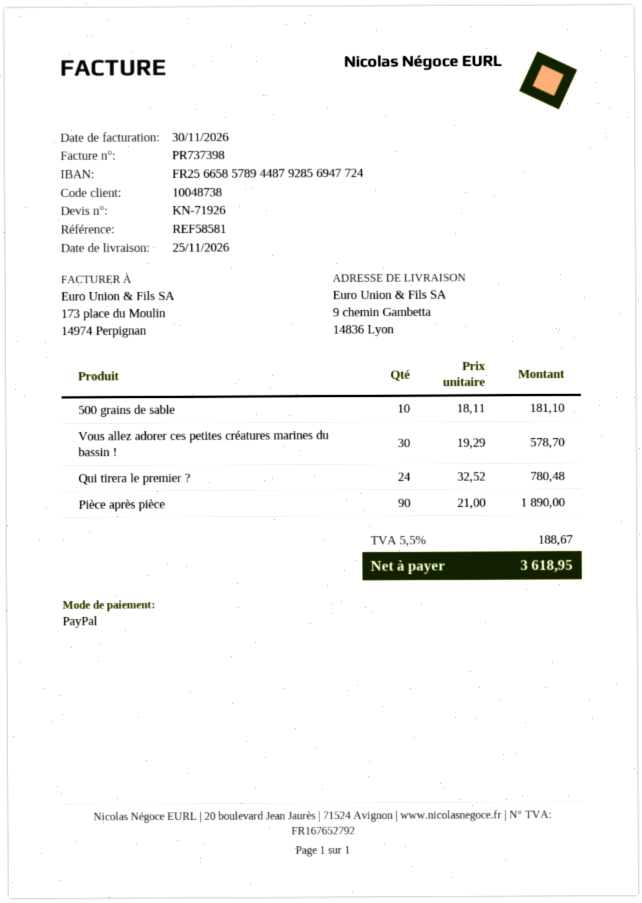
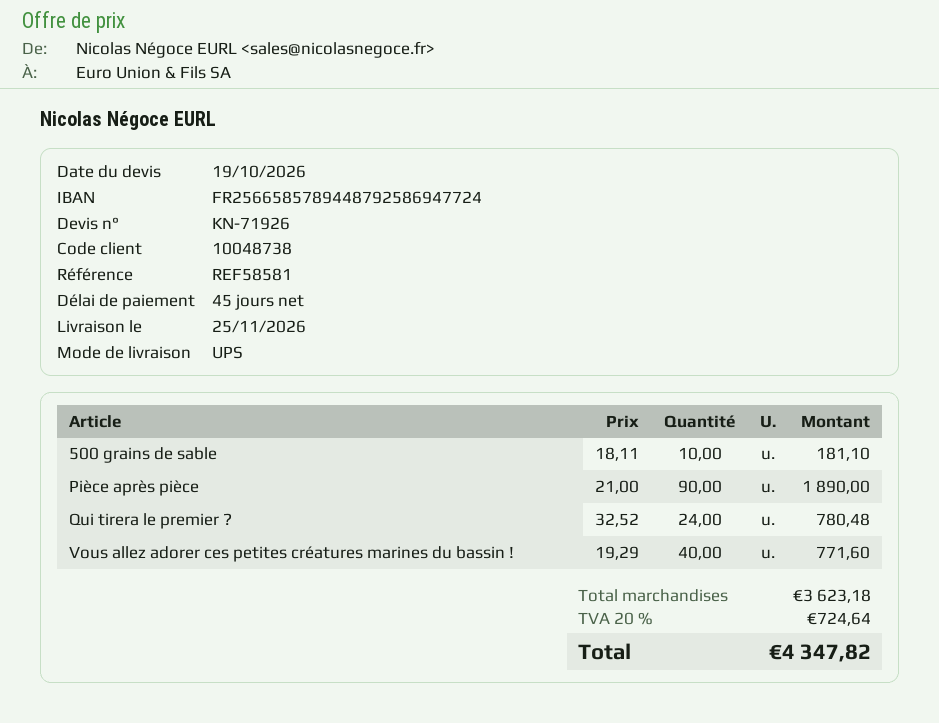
bank account: FR2566585789448792856947724 -> FR2566585789448792586947724
Vous allez adorer ces petites créatures marines du bassin !: 30 x 19.29 = 578.70 -> 40 x 19.29 = 771.60
tax: 5.5% = 188.67 -> 20% = 724.64
total: 3618.95 -> 4347.82

